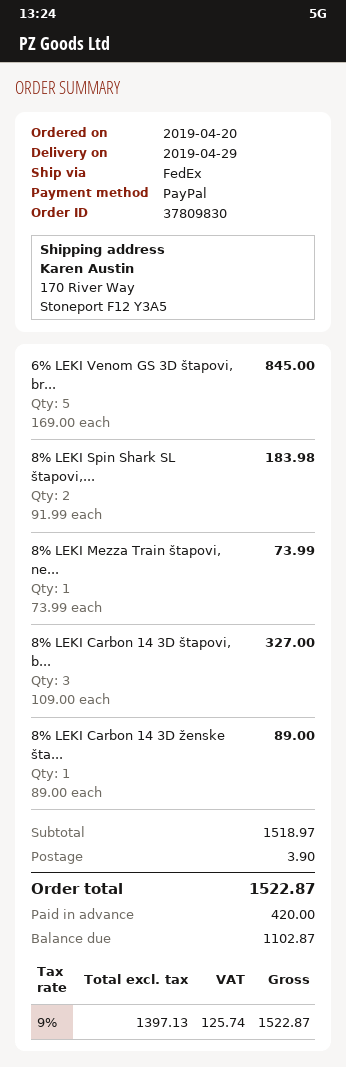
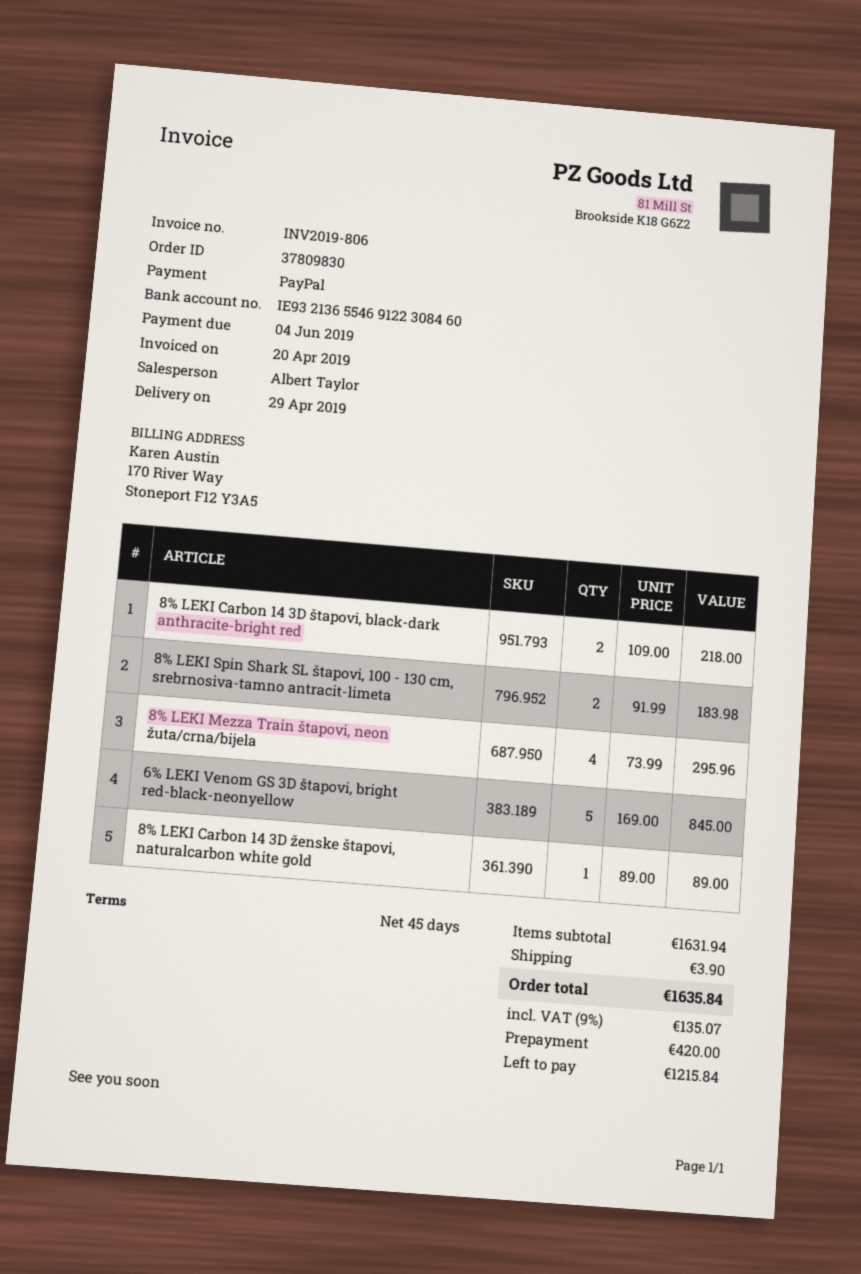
8% LEKI Mezza Train štapovi, ne...: 1 x 73.99 = 73.99 -> 4 x 73.99 = 295.96
8% LEKI Carbon 14 3D štapovi, b...: 3 x 109.00 = 327.00 -> 2 x 109.00 = 218.00
subtotal: 1518.97 -> 1631.94
tax: 9% = 125.74 -> 9% = 135.07
total: 1522.87 -> 1635.84
balance: 1102.87 -> 1215.84

